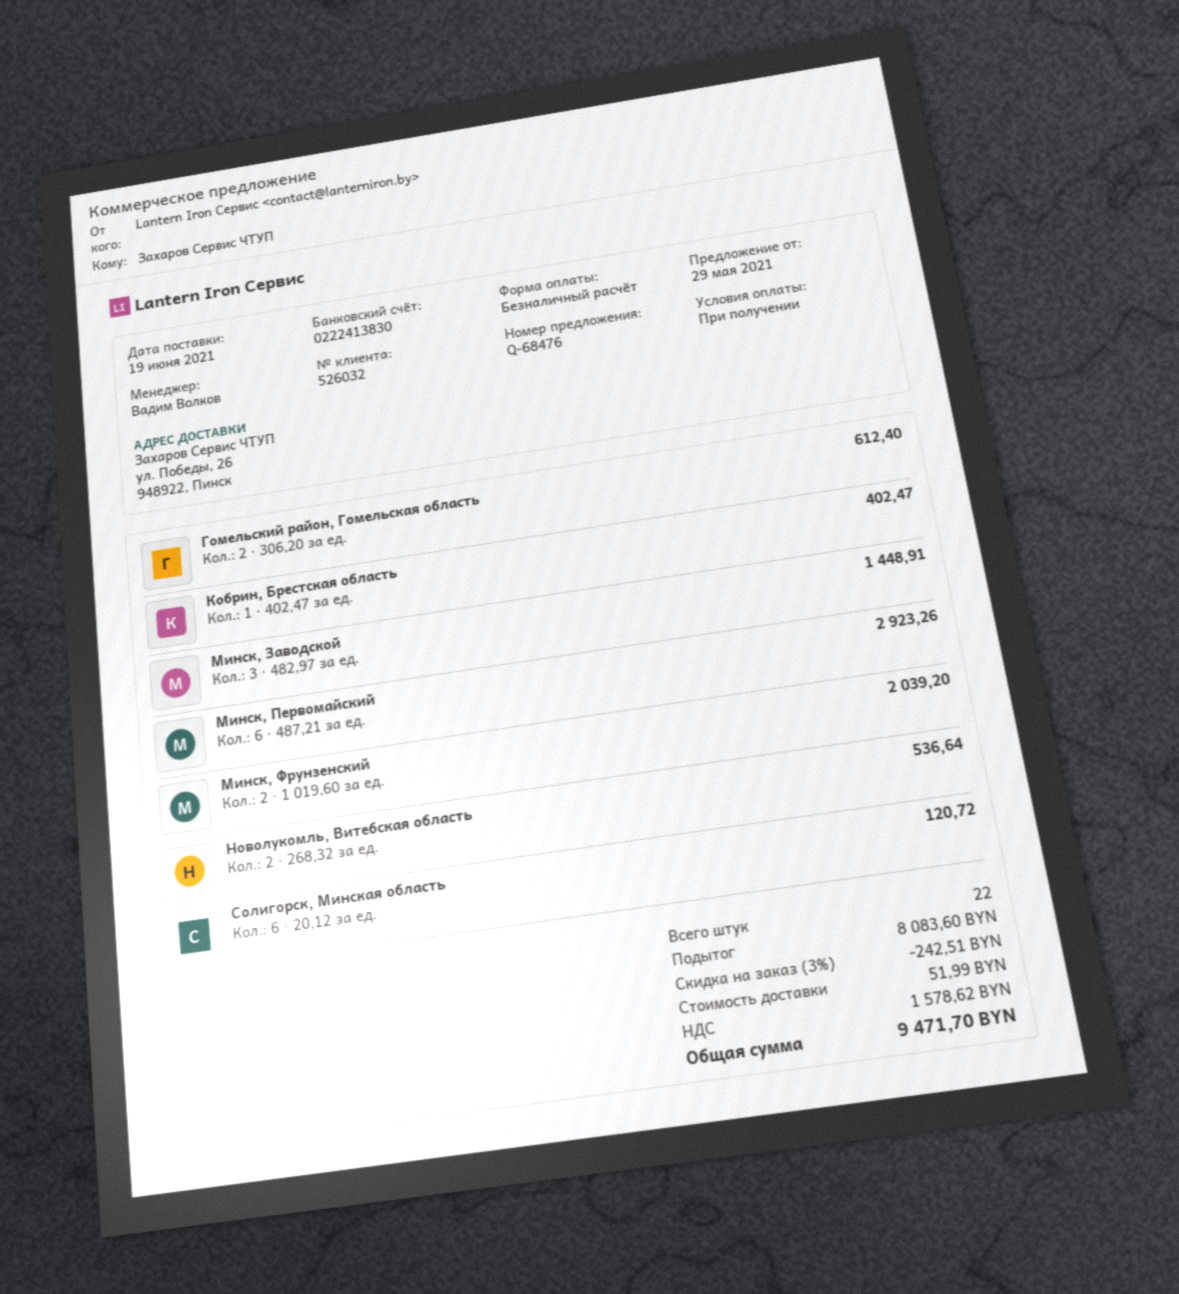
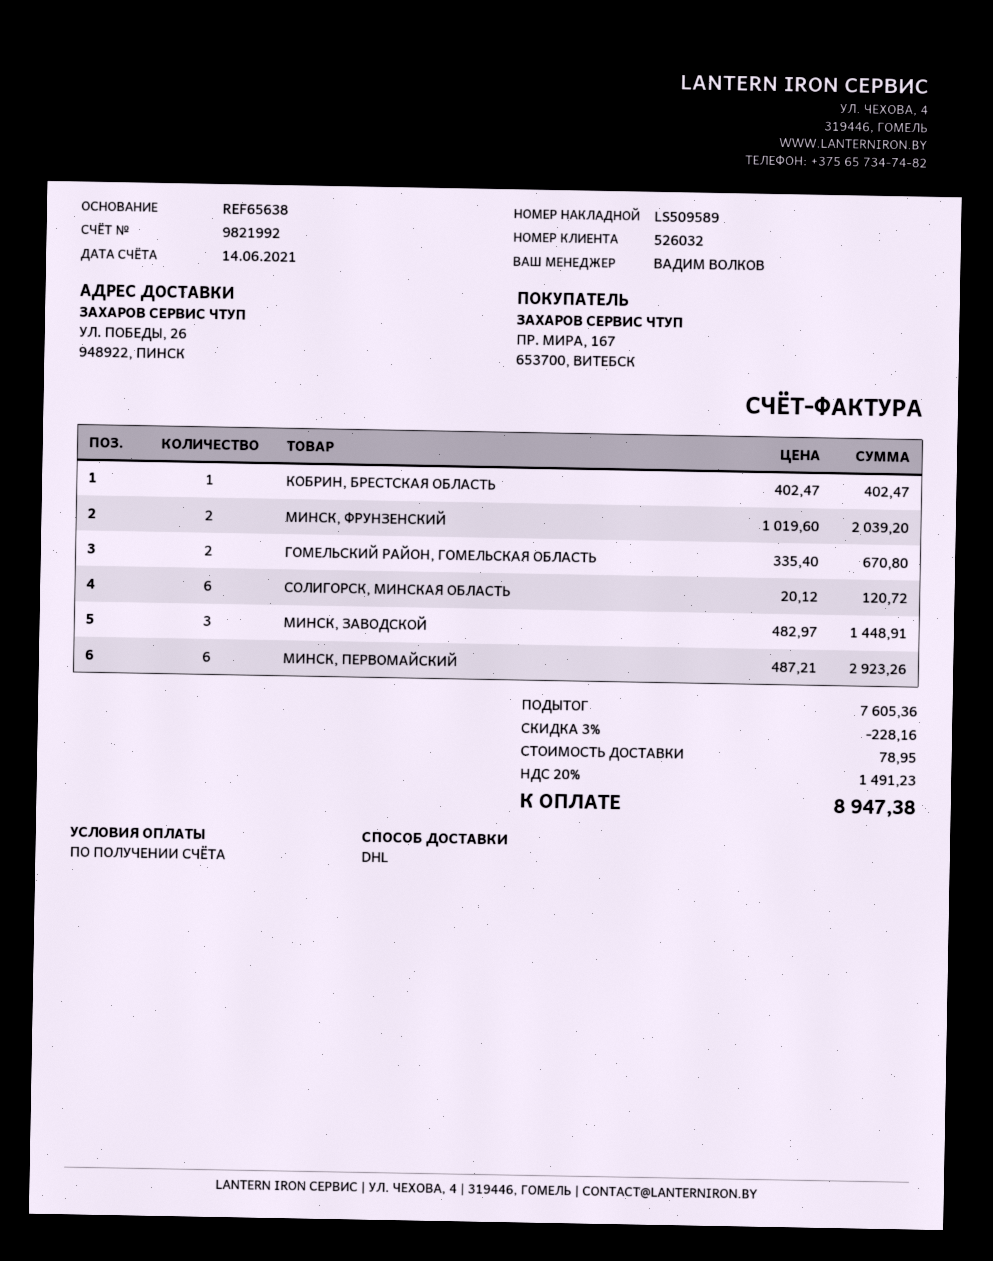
Гомельский район, Гомельская область: 2 x 306.20 = 612.40 -> 2 x 335.40 = 670.80
Новолукомль, Витебская область: 2 x 268.32 = 536.64 -> none
subtotal: 8083.60 -> 7605.36
discount: 3% = 242.51 -> 3% = 228.16
shipping: 51.99 -> 78.95
tax: 1578.62 -> 1491.23
total: 9471.70 -> 8947.38

